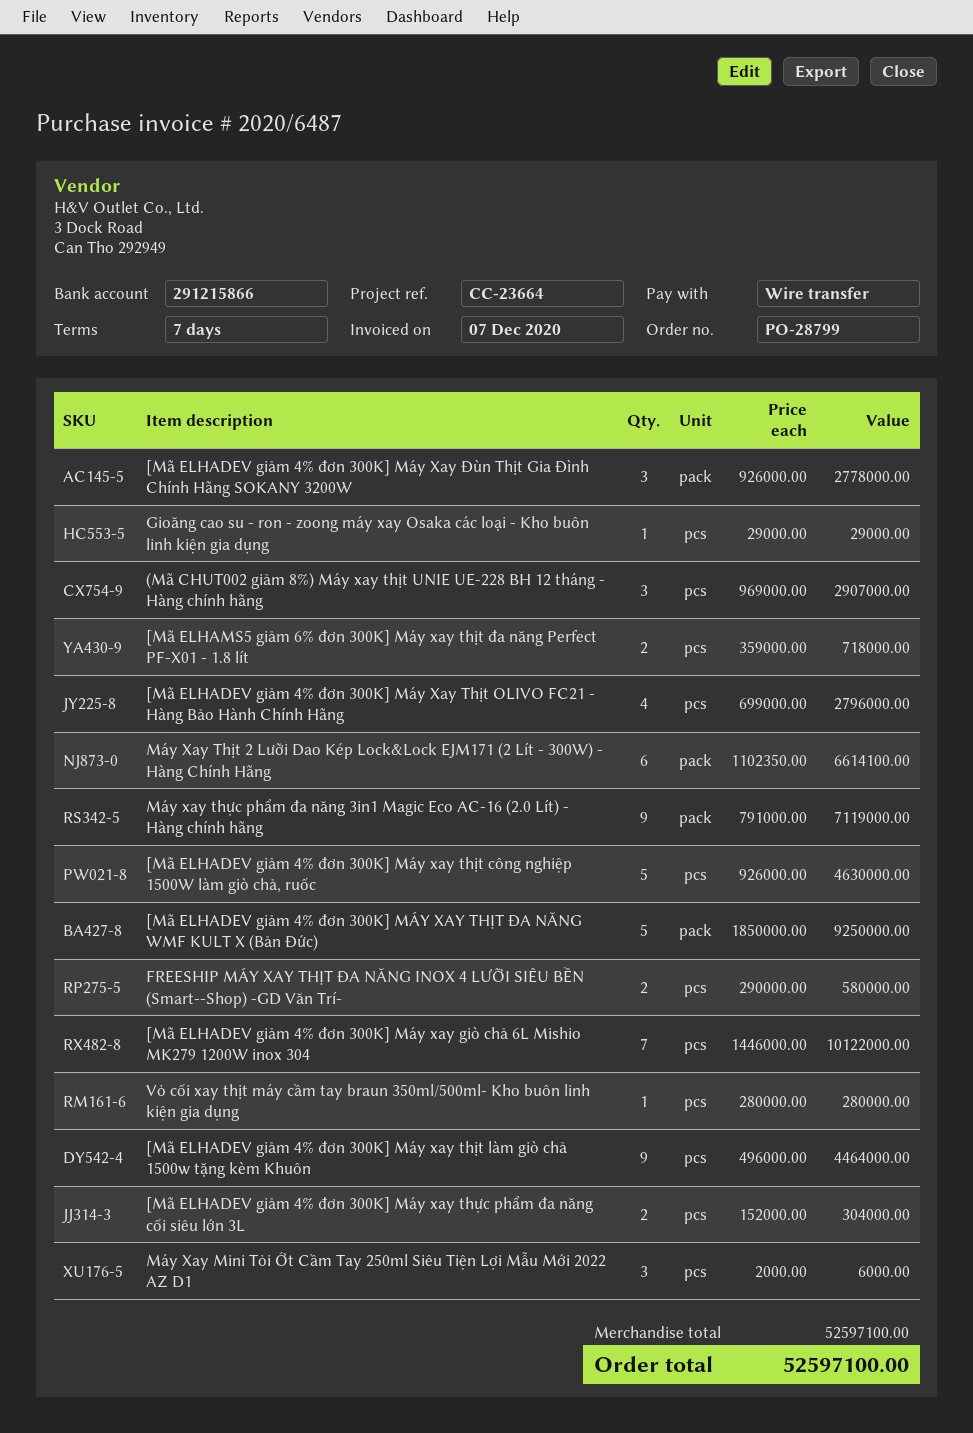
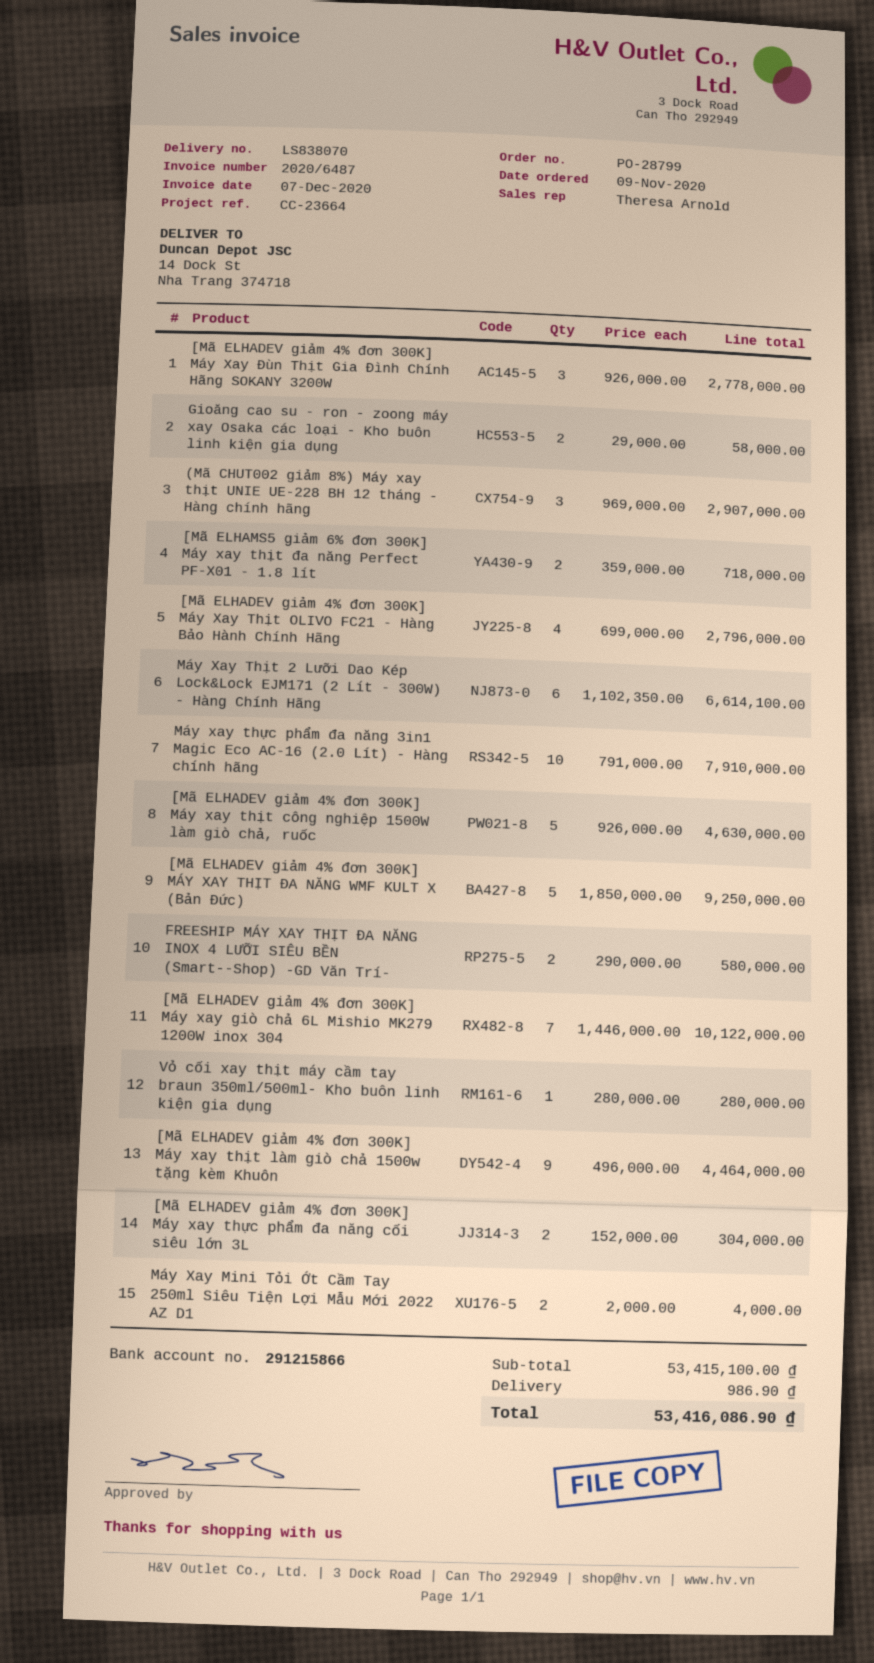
Gioăng cao su - ron - zoong máy xay Osaka các loại - Kho buôn linh kiện gia dụng: 1 x 29000.00 = 29000.00 -> 2 x 29000.00 = 58000.00
Máy xay thực phẩm đa năng 3in1 Magic Eco AC-16 (2.0 Lít) - Hàng chính hãng: 9 x 791000.00 = 7119000.00 -> 10 x 791000.00 = 7910000.00
Máy Xay Mini Tỏi Ớt Cầm Tay 250ml Siêu Tiện Lợi Mẫu Mới 2022 AZ D1: 3 x 2000.00 = 6000.00 -> 2 x 2000.00 = 4000.00
subtotal: 52597100.00 -> 53415100.00
shipping: none -> 986.90
total: 52597100.00 -> 53416086.90

